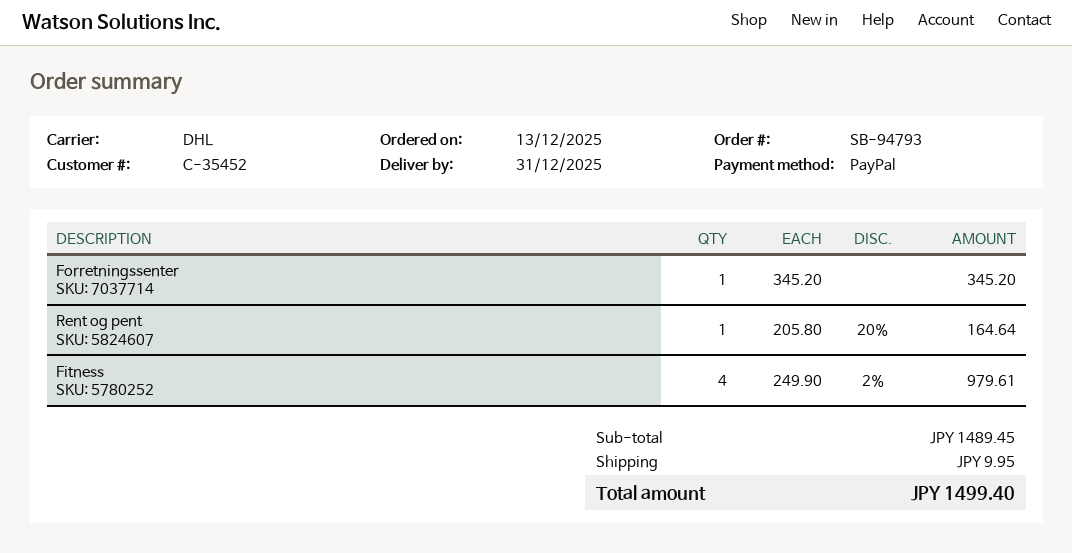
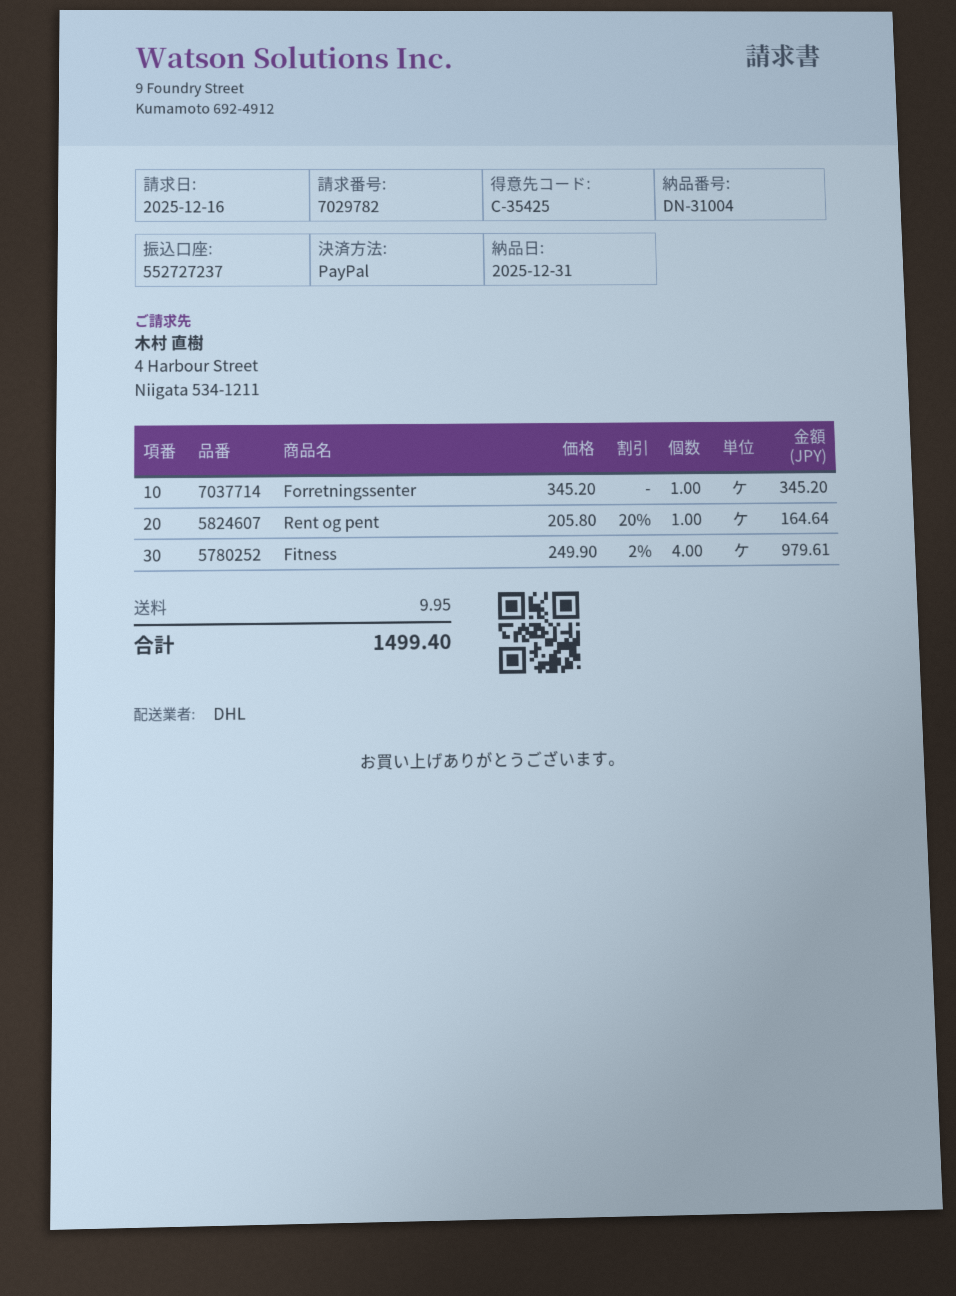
customer number: C-35452 -> C-35425

